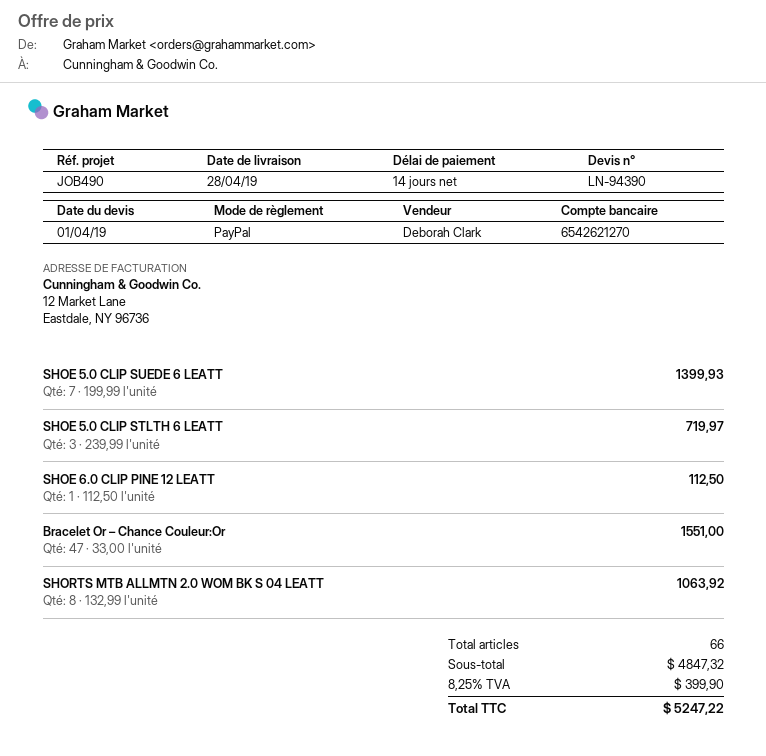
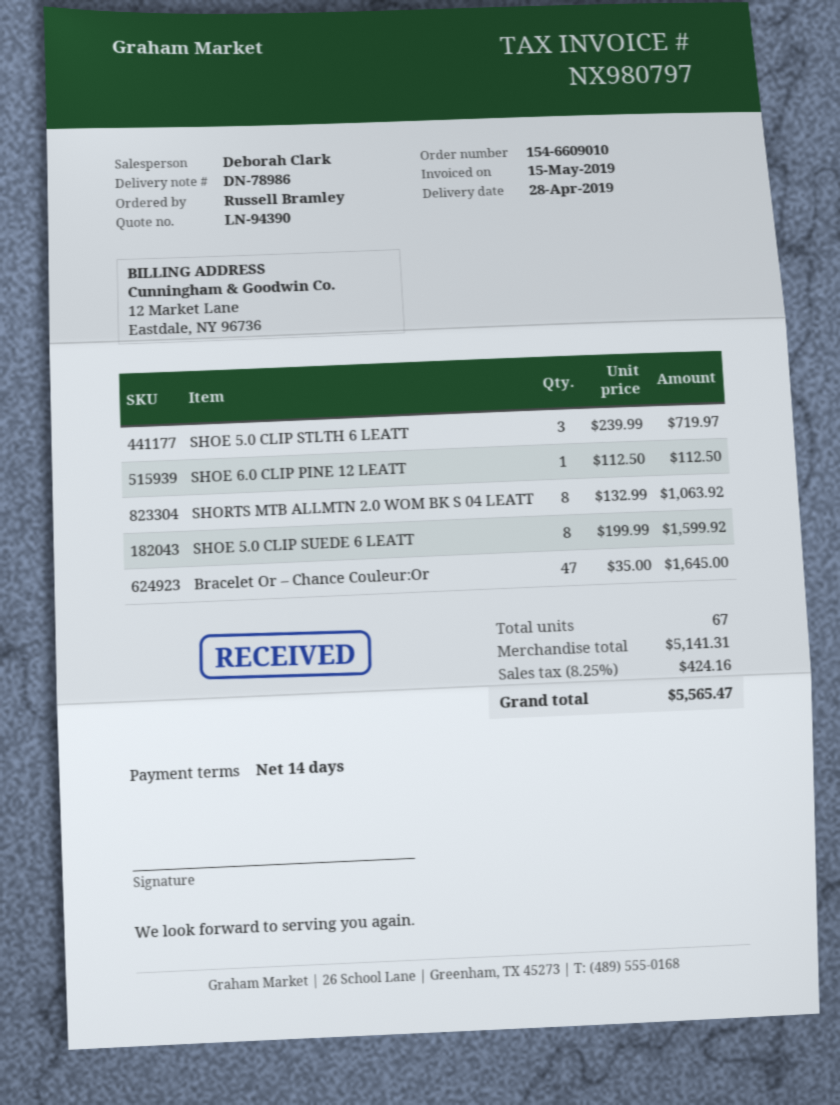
SHOE 5.0 CLIP SUEDE 6 LEATT: 7 x 199.99 = 1399.93 -> 8 x 199.99 = 1599.92
Bracelet Or – Chance Couleur:Or: 47 x 33.00 = 1551.00 -> 47 x 35.00 = 1645.00
total quantity: 66 -> 67
subtotal: 4847.32 -> 5141.31
tax: 8.25% = 399.90 -> 8.25% = 424.16
total: 5247.22 -> 5565.47

